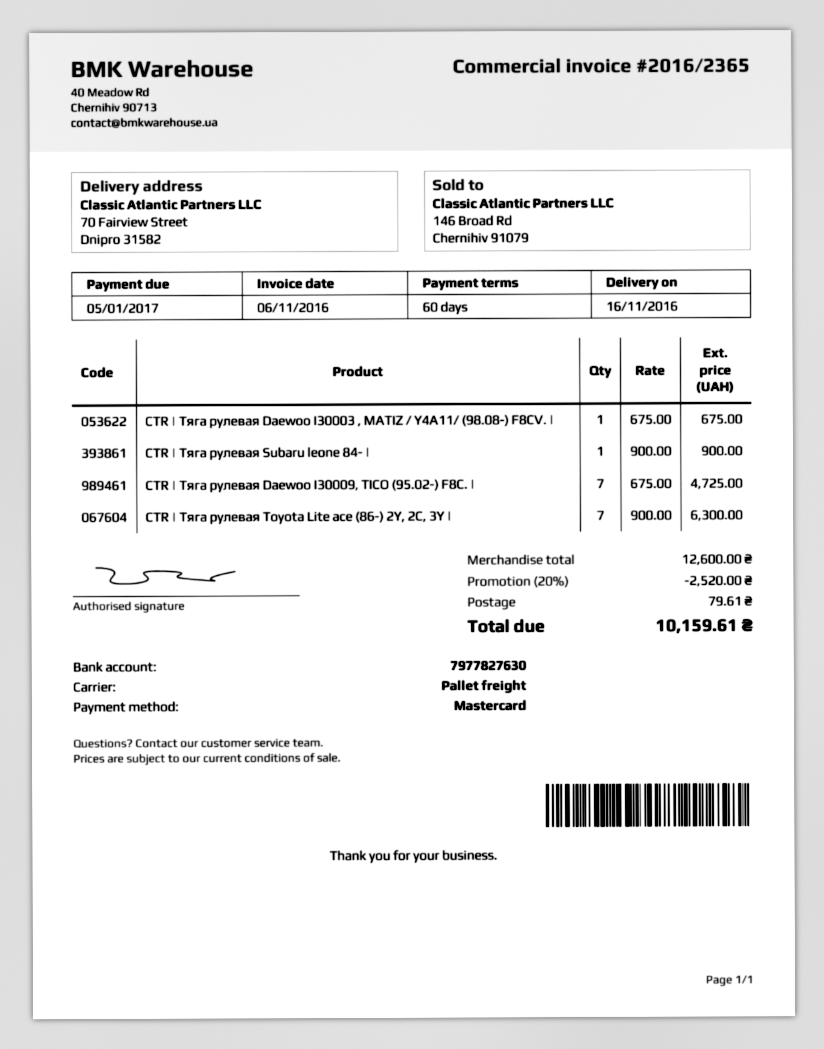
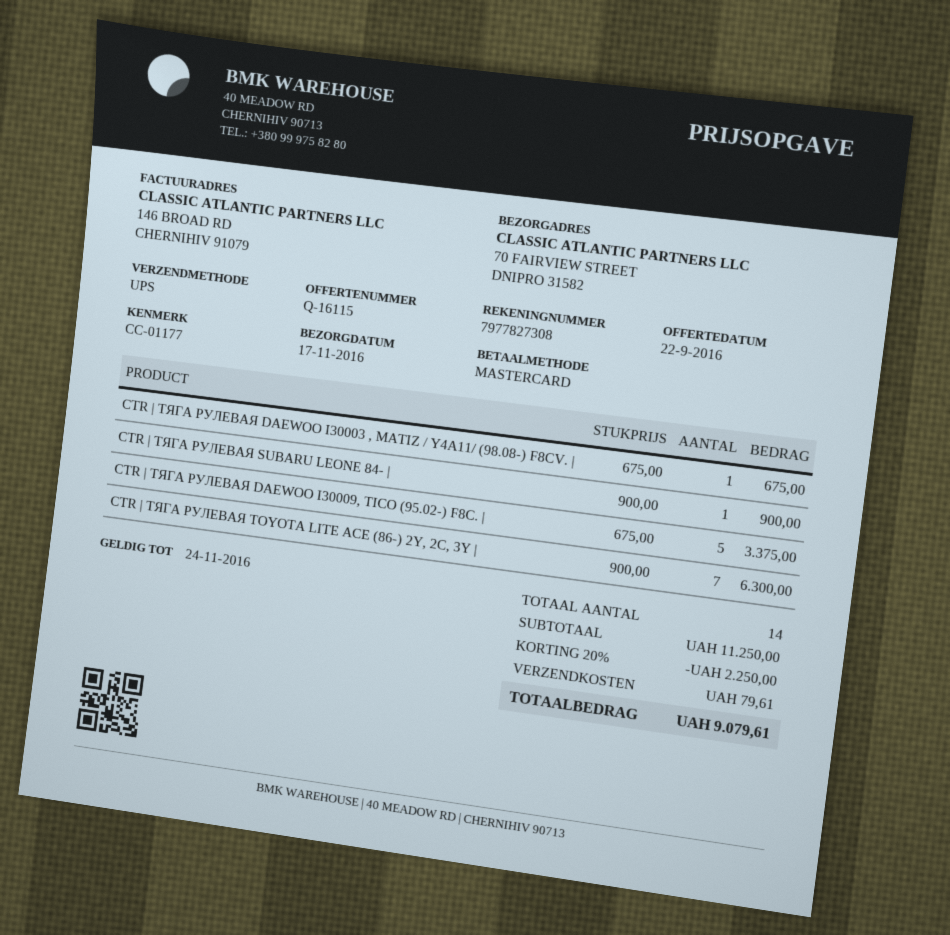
delivery date: 2016-11-16 -> 2016-11-17
bank account: 7977827630 -> 7977827308
shipping method: pallet freight -> UPS
CTR | Тяга рулевая Daewoo I30009, TICO (95.02-) F8C. |: 7 x 675.00 = 4725.00 -> 5 x 675.00 = 3375.00
subtotal: 12600.00 -> 11250.00
discount: 20% = 2520.00 -> 20% = 2250.00
total: 10159.61 -> 9079.61

